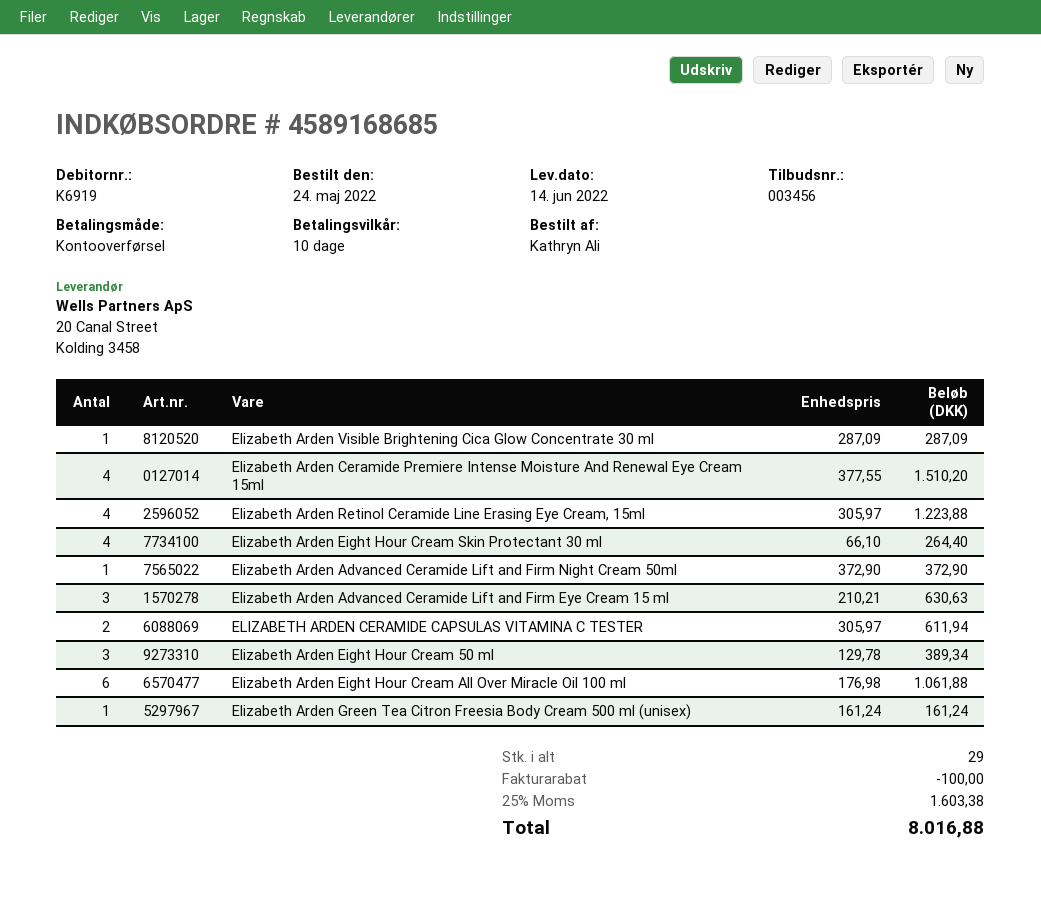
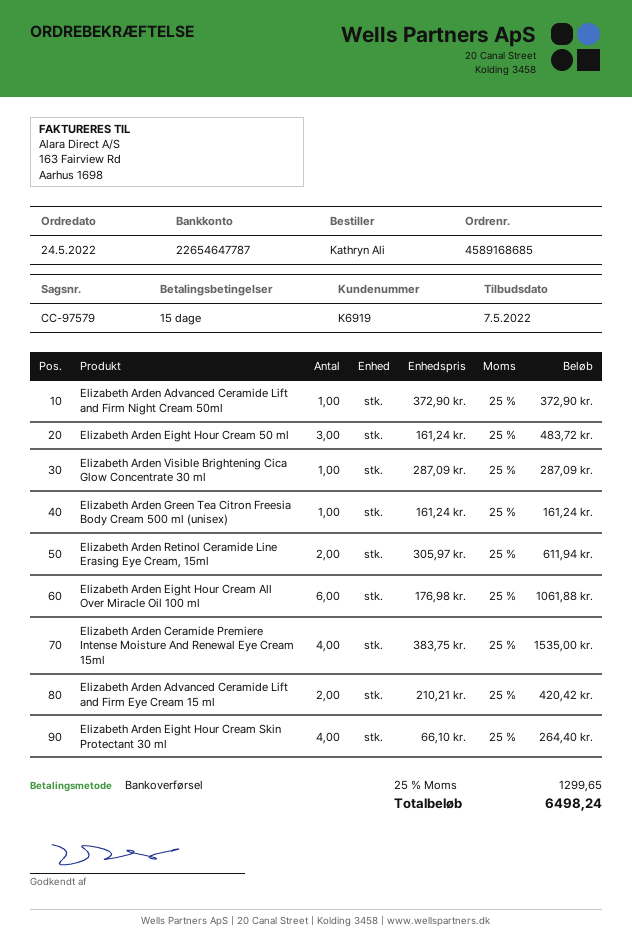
payment terms: 10 days -> 15 days
Elizabeth Arden Ceramide Premiere Intense Moisture And Renewal Eye Cream 15ml: 4 x 377.55 = 1510.20 -> 4 x 383.75 = 1535.00
Elizabeth Arden Retinol Ceramide Line Erasing Eye Cream, 15ml: 4 x 305.97 = 1223.88 -> 2 x 305.97 = 611.94
Elizabeth Arden Advanced Ceramide Lift and Firm Eye Cream 15 ml: 3 x 210.21 = 630.63 -> 2 x 210.21 = 420.42
ELIZABETH ARDEN CERAMIDE CAPSULAS VITAMINA C TESTER: 2 x 305.97 = 611.94 -> none
Elizabeth Arden Eight Hour Cream 50 ml: 3 x 129.78 = 389.34 -> 3 x 161.24 = 483.72
discount: 100.00 -> none
tax: 25% = 1603.38 -> 25% = 1299.65
total: 8016.88 -> 6498.24

